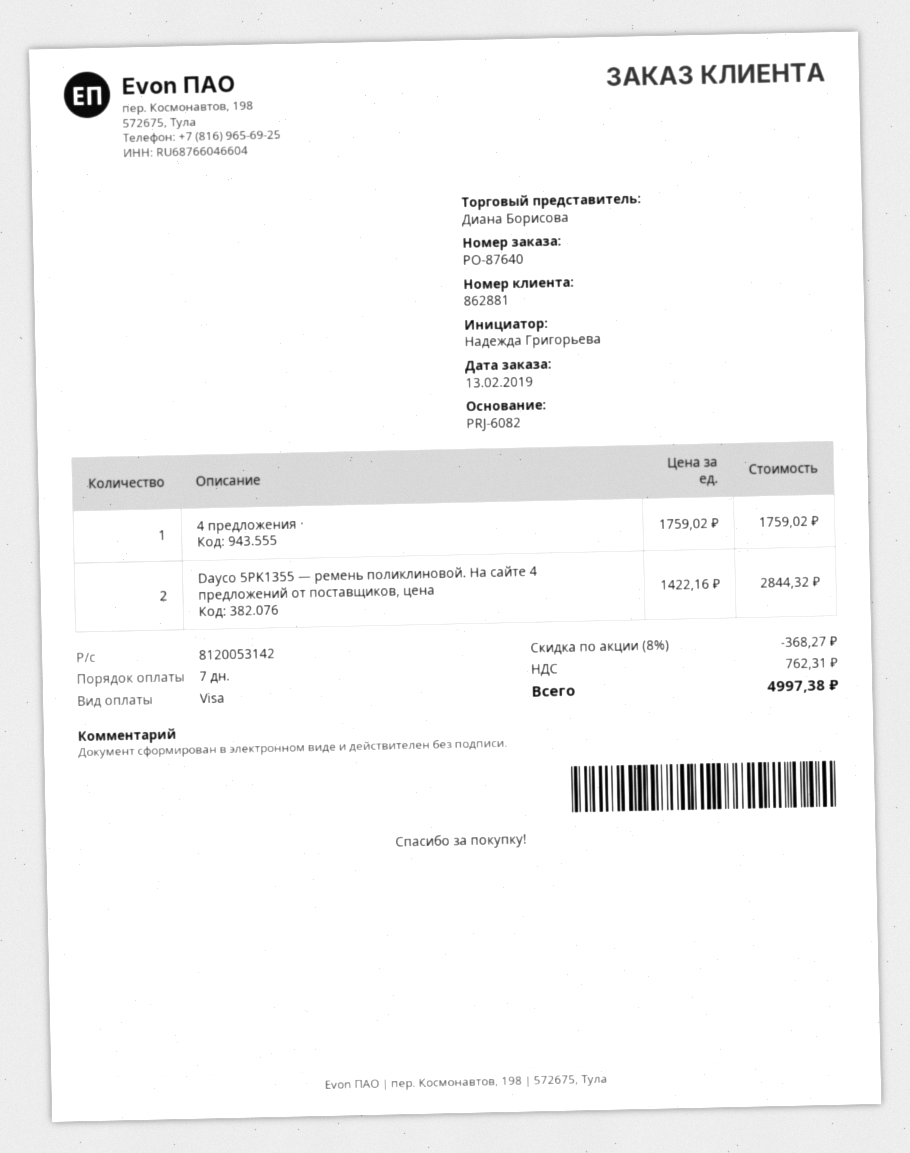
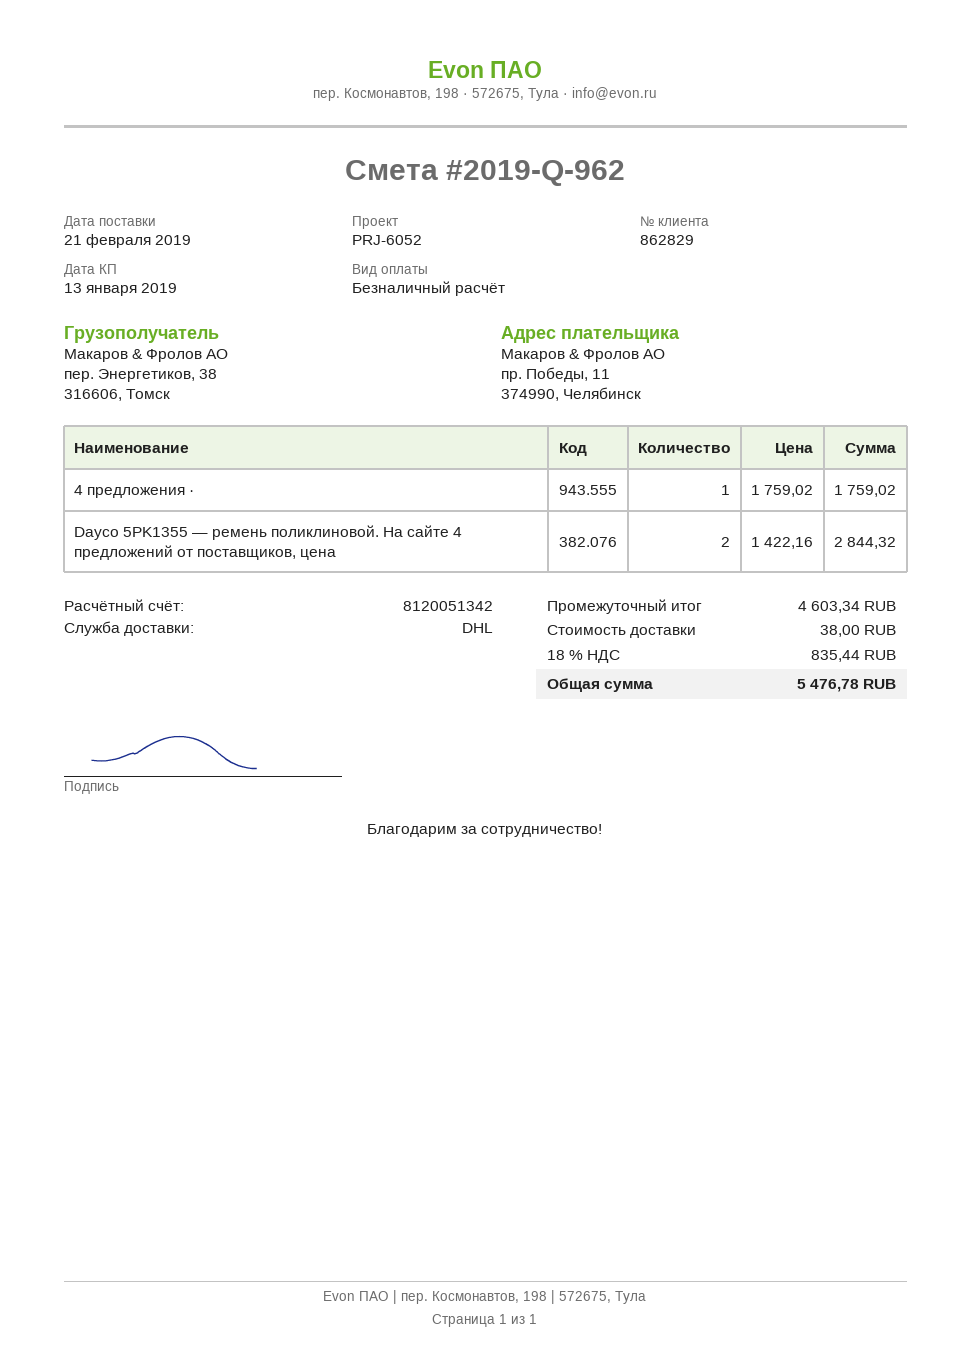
customer number: 862881 -> 862829
reference: PRJ-6082 -> PRJ-6052
payment method: Visa -> bank transfer
bank account: 8120053142 -> 8120051342
discount: 8% = 368.27 -> none
shipping: none -> 38.00
tax: 762.31 -> 835.44
total: 4997.38 -> 5476.78

